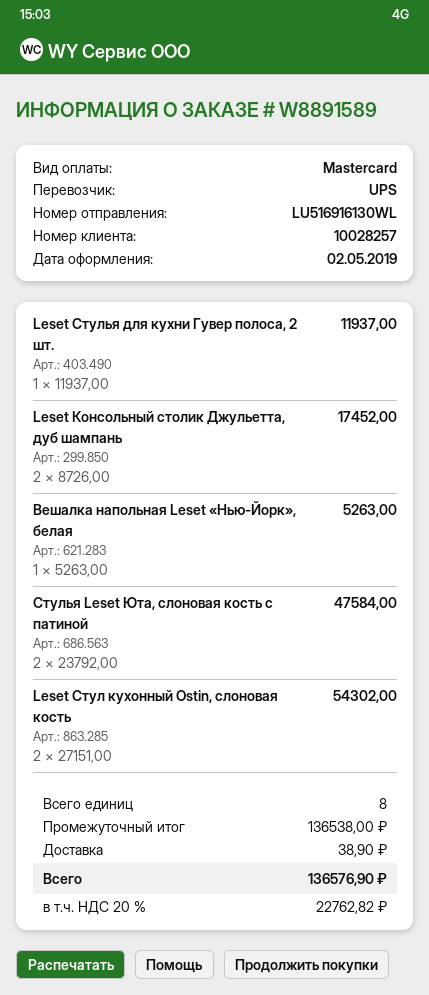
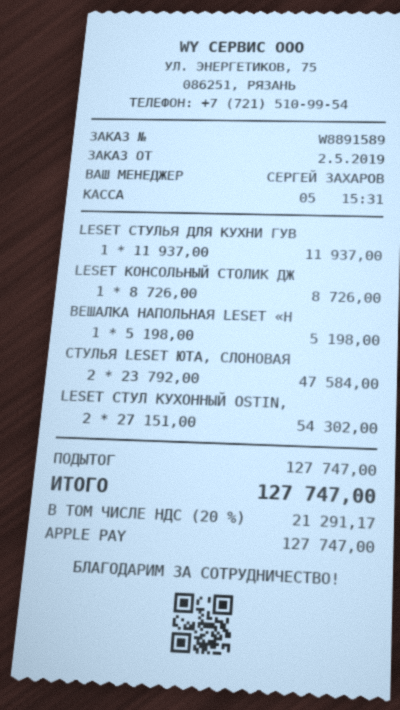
payment method: Mastercard -> Apple Pay
Leset Консольный столик Джульетта, дуб шампань: 2 x 8726.00 = 17452.00 -> 1 x 8726.00 = 8726.00
Вешалка напольная Leset «Нью-Йорк», белая: 1 x 5263.00 = 5263.00 -> 1 x 5198.00 = 5198.00
subtotal: 136538.00 -> 127747.00
shipping: 38.90 -> none
tax: 20% = 22762.82 -> 20% = 21291.17
total: 136576.90 -> 127747.00

